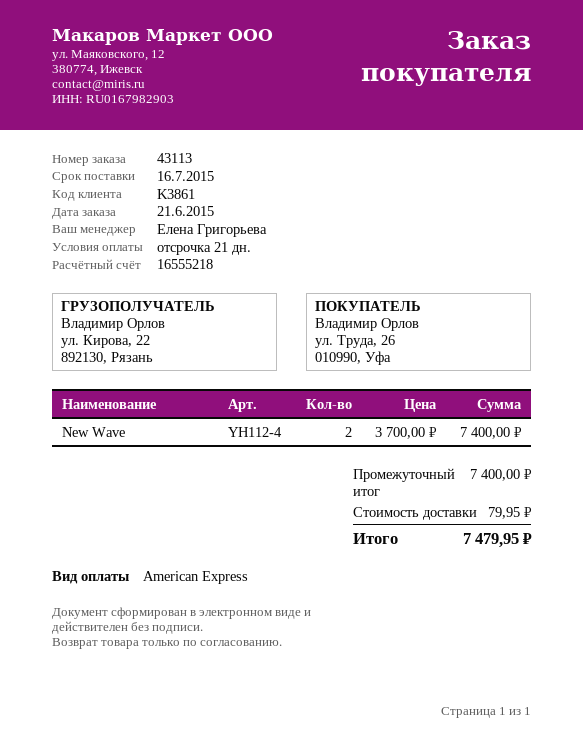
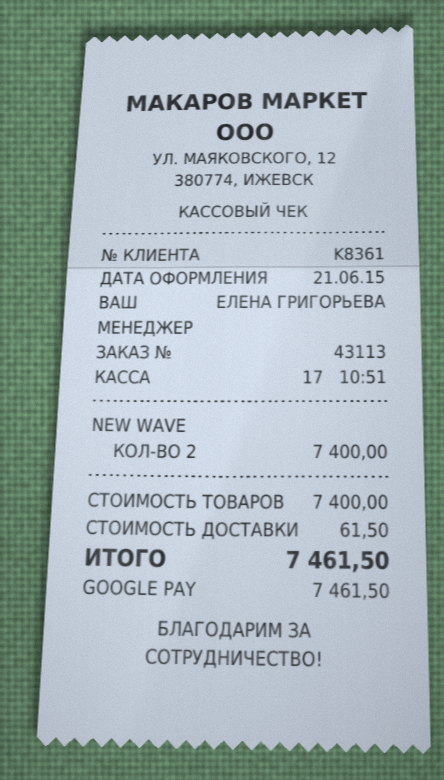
customer number: K3861 -> K8361
payment method: American Express -> Google Pay
shipping: 79.95 -> 61.50
total: 7479.95 -> 7461.50

